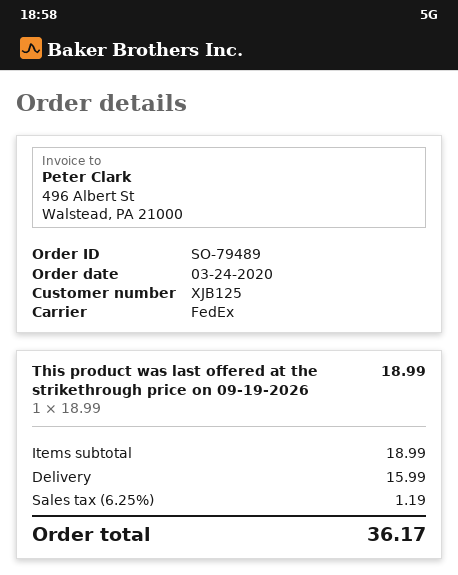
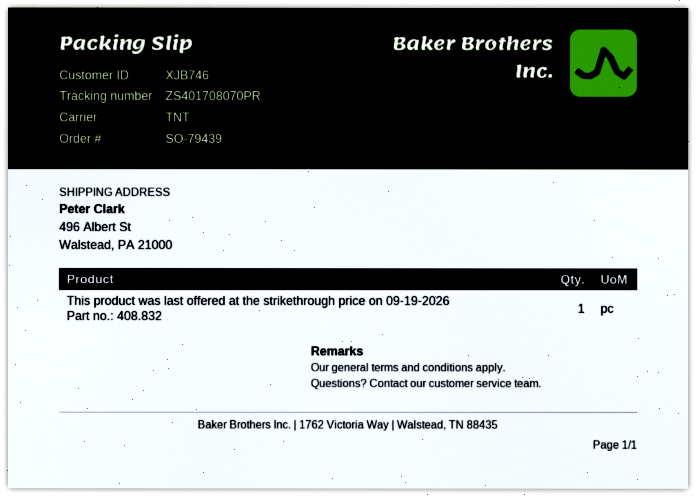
order number: SO-79489 -> SO-79439
customer number: XJB125 -> XJB746
shipping method: FedEx -> TNT

